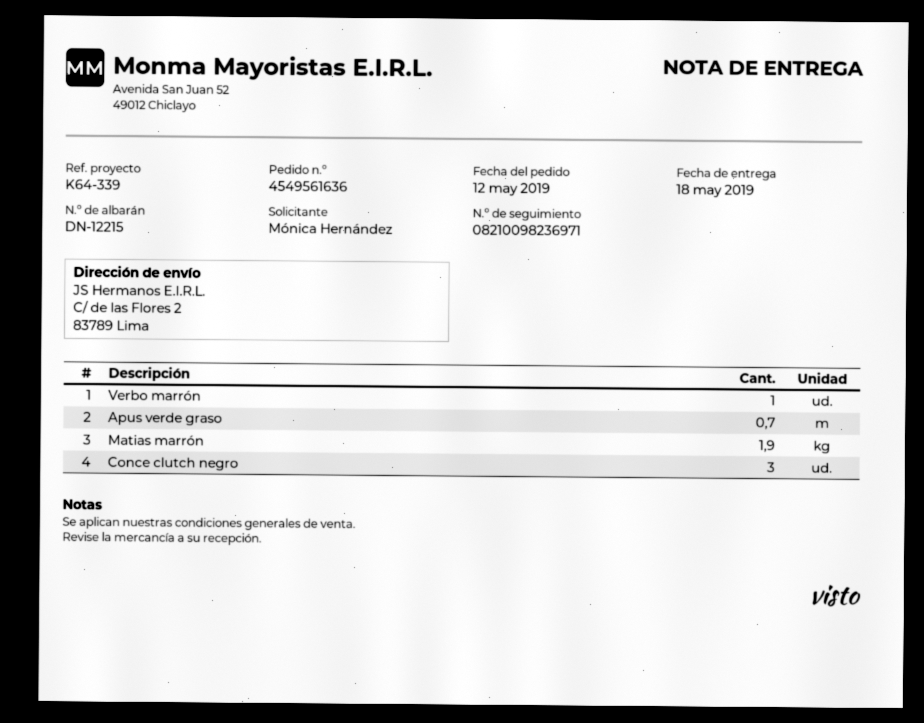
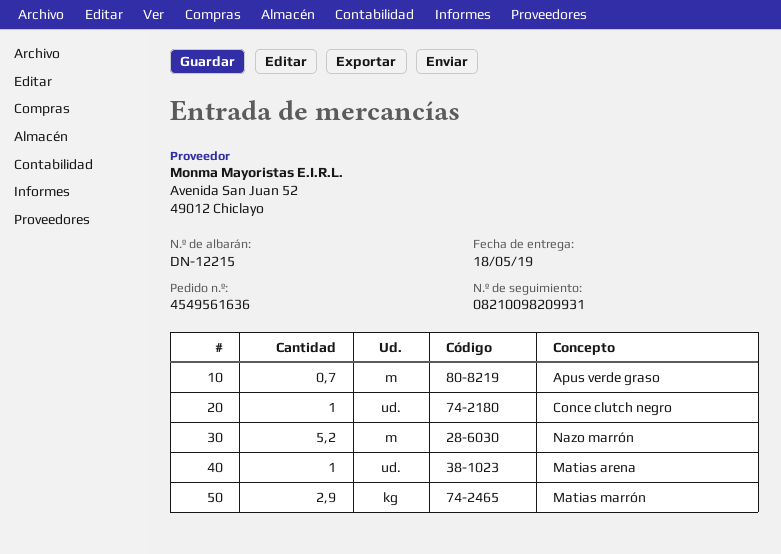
tracking number: 08210098236971 -> 08210098209931
Verbo marrón: 1 -> none
Matias marrón: 1.9 -> 2.9
Conce clutch negro: 3 -> 1
Nazo marrón: none -> 5.2
Matias arena: none -> 1

